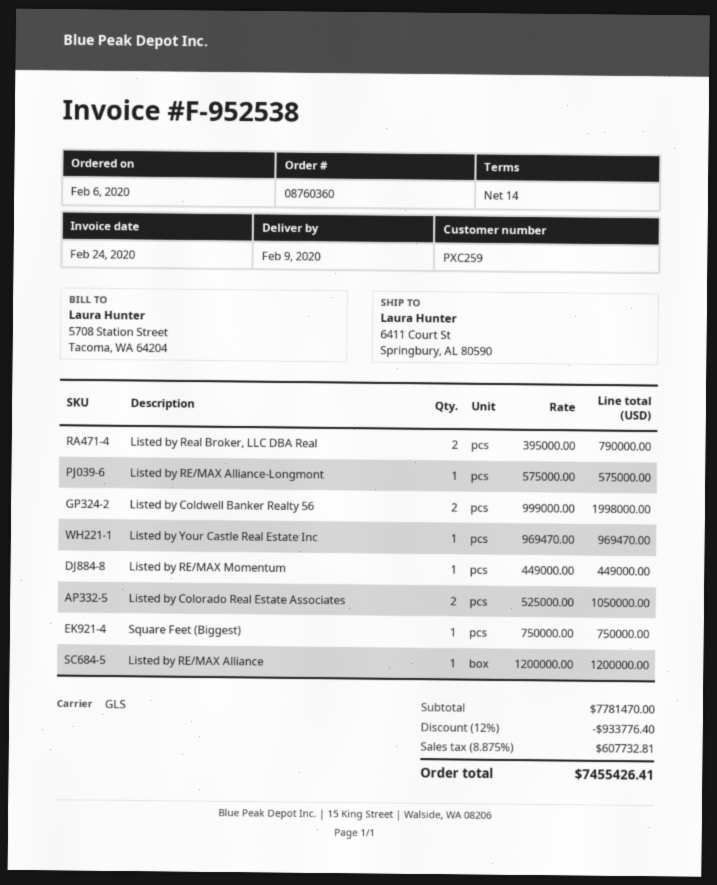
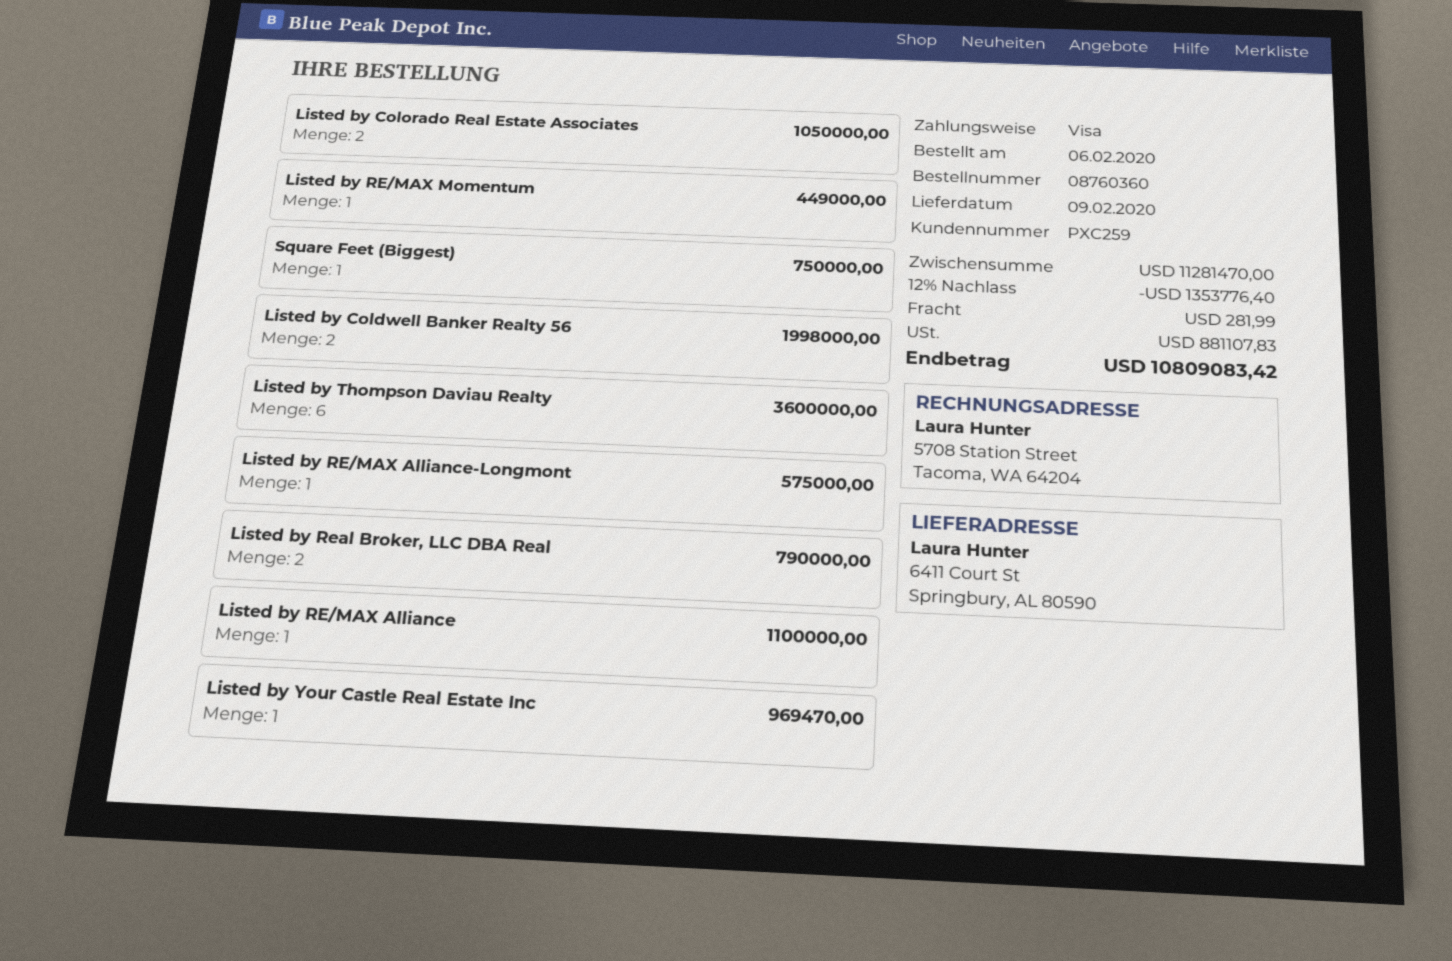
Listed by RE/MAX Alliance: 1 for 1200000.00 -> 1 for 1100000.00
Listed by Thompson Daviau Realty: none -> 6 for 3600000.00
subtotal: 7781470.00 -> 11281470.00
discount: 12% = 933776.40 -> 12% = 1353776.40
shipping: none -> 281.99
tax: 607732.81 -> 881107.83
total: 7455426.41 -> 10809083.42

